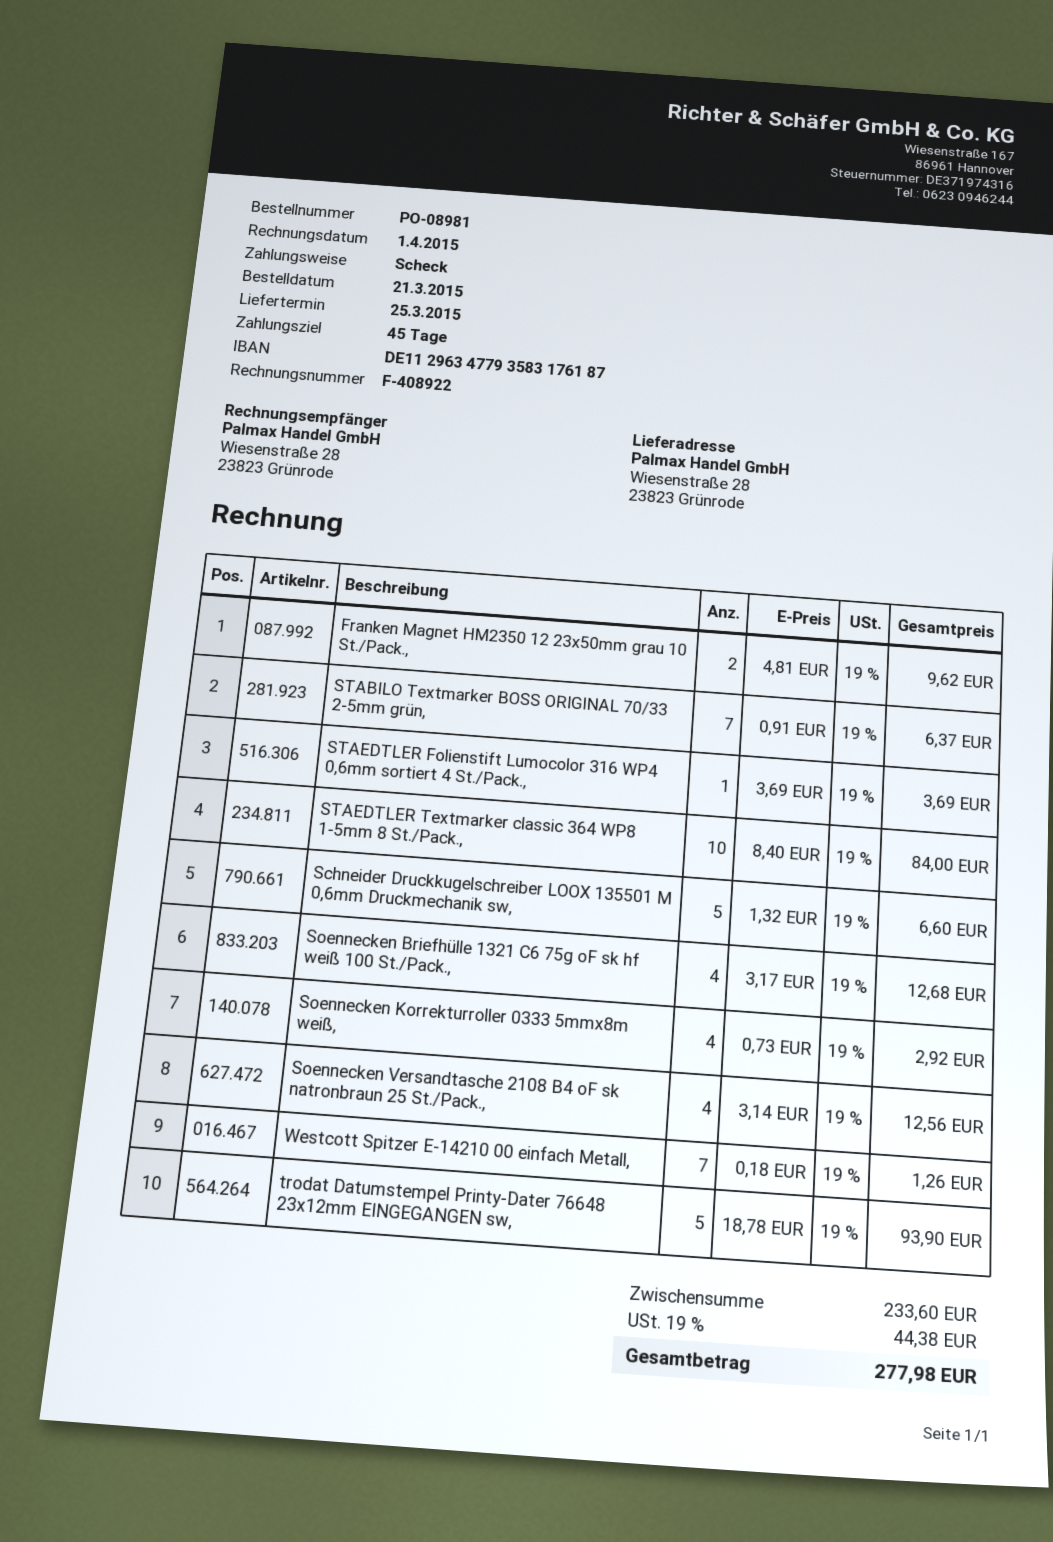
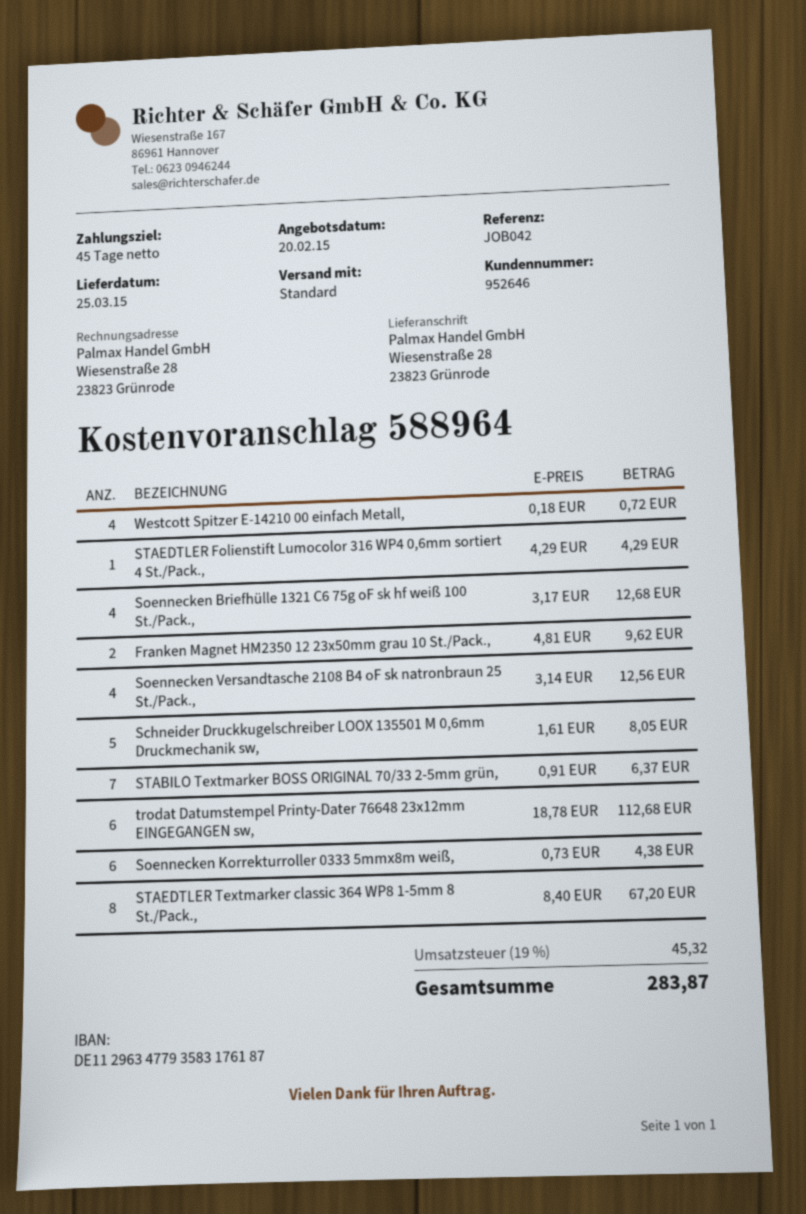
STAEDTLER Folienstift Lumocolor 316 WP4 0,6mm sortiert 4 St./Pack.,: 1 x 3.69 = 3.69 -> 1 x 4.29 = 4.29
STAEDTLER Textmarker classic 364 WP8 1-5mm 8 St./Pack.,: 10 x 8.40 = 84.00 -> 8 x 8.40 = 67.20
Schneider Druckkugelschreiber LOOX 135501 M 0,6mm Druckmechanik sw,: 5 x 1.32 = 6.60 -> 5 x 1.61 = 8.05
Soennecken Korrekturroller 0333 5mmx8m weiß,: 4 x 0.73 = 2.92 -> 6 x 0.73 = 4.38
Westcott Spitzer E-14210 00 einfach Metall,: 7 x 0.18 = 1.26 -> 4 x 0.18 = 0.72
trodat Datumstempel Printy-Dater 76648 23x12mm EINGEGANGEN sw,: 5 x 18.78 = 93.90 -> 6 x 18.78 = 112.68
tax: 19% = 44.38 -> 19% = 45.32
total: 277.98 -> 283.87

